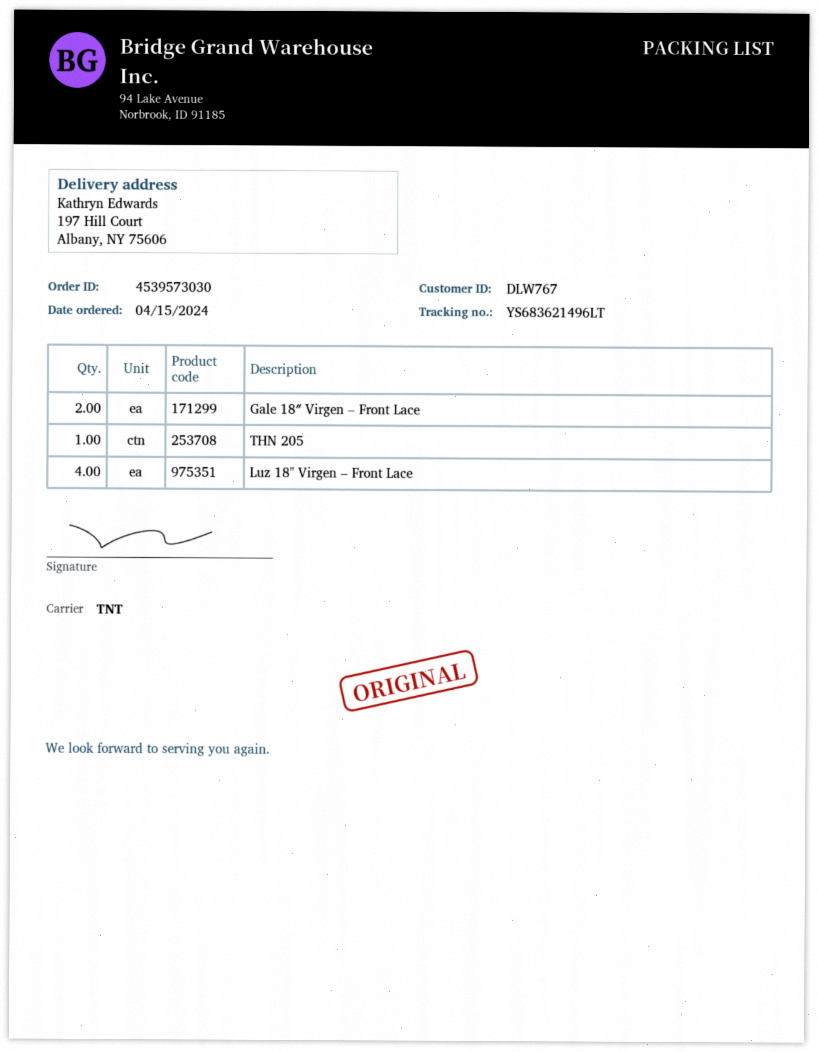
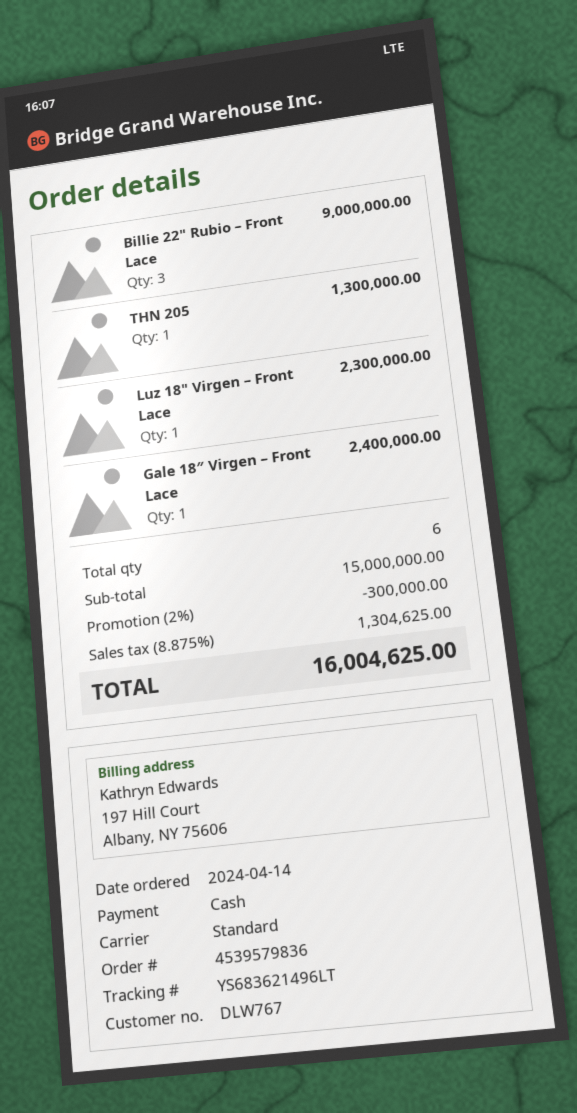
order number: 4539573030 -> 4539579836
order date: 2024-04-15 -> 2024-04-14
shipping method: TNT -> standard
Gale 18″ Virgen – Front Lace: 2 -> 1
Luz 18" Virgen – Front Lace: 4 -> 1
Billie 22" Rubio – Front Lace: none -> 3

